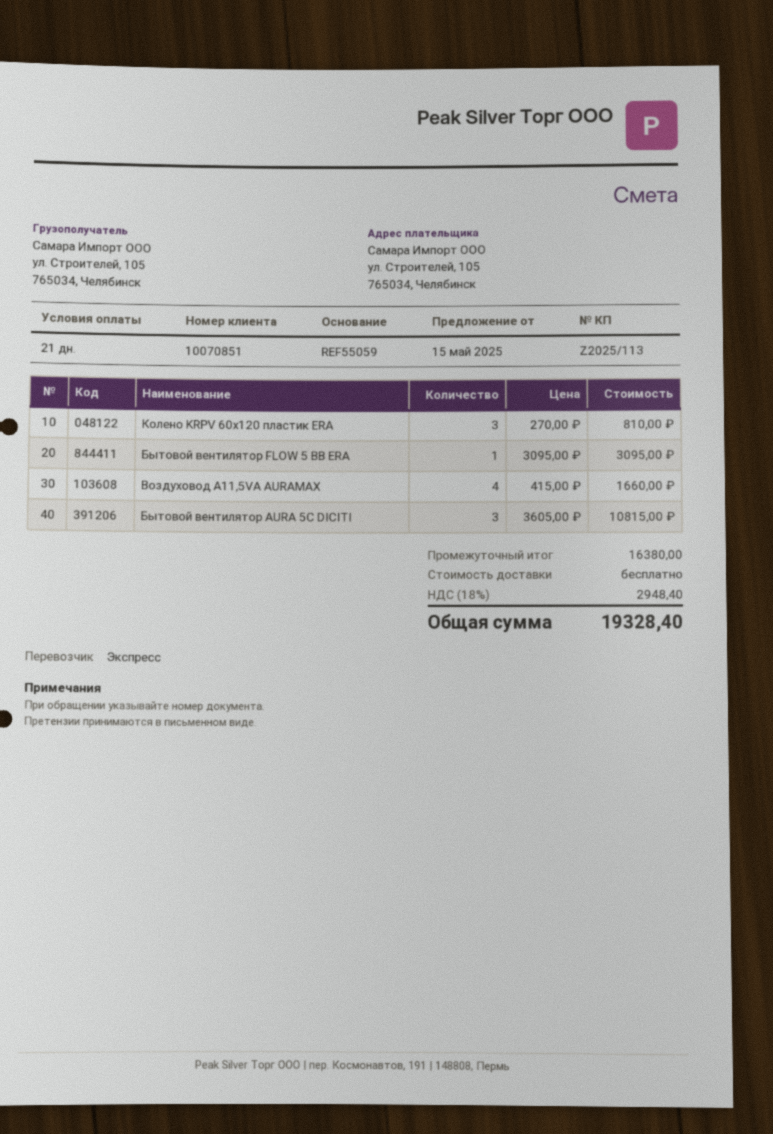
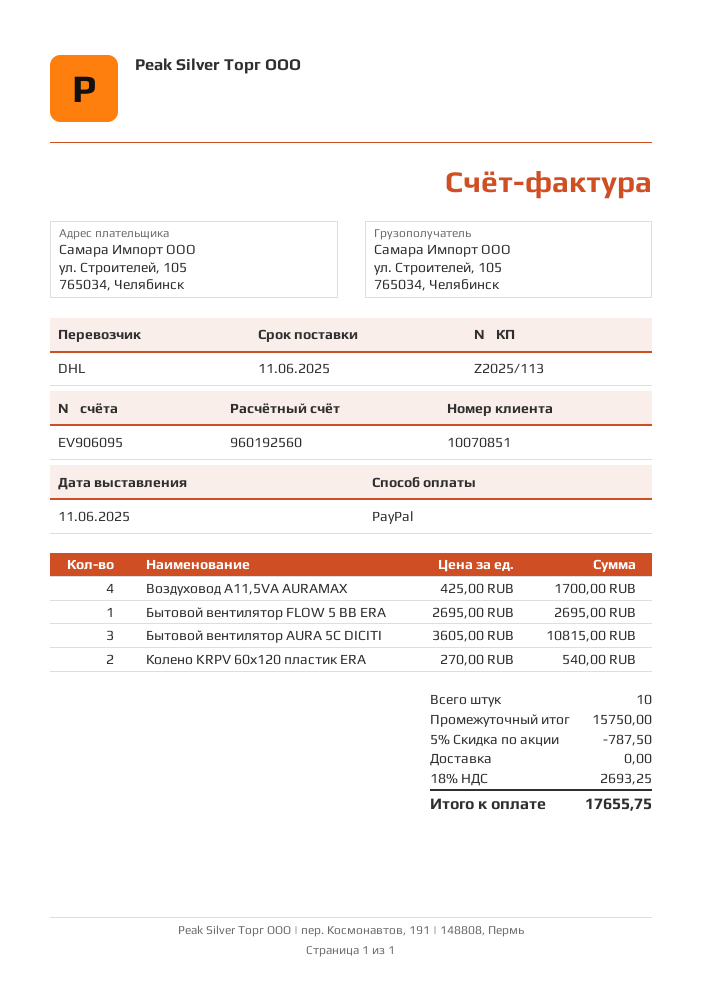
shipping method: express -> DHL
Колено KRPV 60х120 пластик ERA: 3 x 270.00 = 810.00 -> 2 x 270.00 = 540.00
Бытовой вентилятор FLOW 5 BB ERA: 1 x 3095.00 = 3095.00 -> 1 x 2695.00 = 2695.00
Воздуховод A11,5VA AURAMAX: 4 x 415.00 = 1660.00 -> 4 x 425.00 = 1700.00
subtotal: 16380.00 -> 15750.00
discount: none -> 5% = 787.50
tax: 18% = 2948.40 -> 18% = 2693.25
total: 19328.40 -> 17655.75

